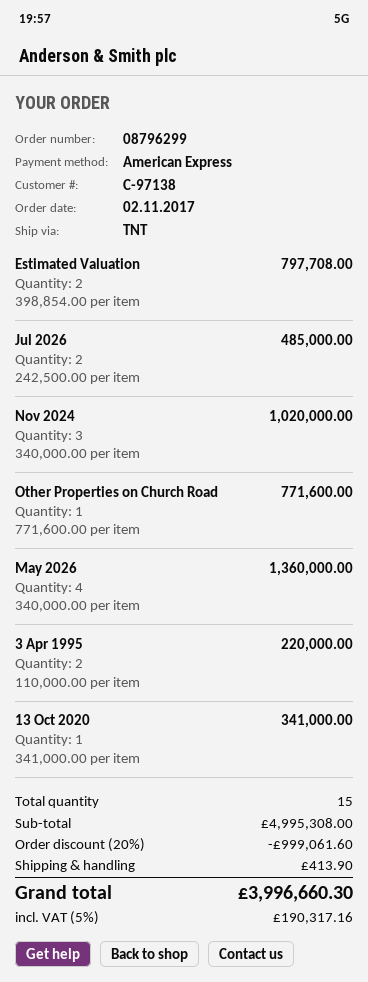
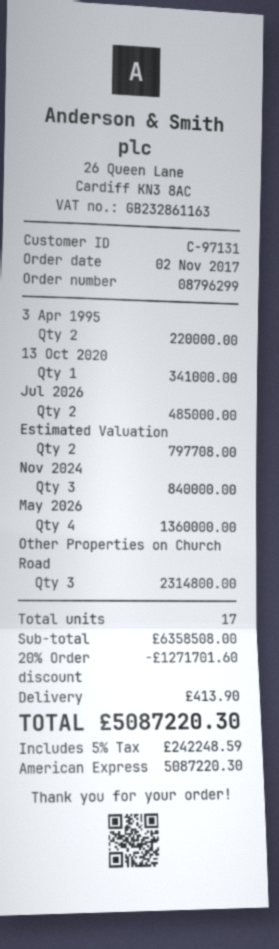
customer number: C-97138 -> C-97131
Nov 2024: 3 for 1020000.00 -> 3 for 840000.00
Other Properties on Church Road: 1 for 771600.00 -> 3 for 2314800.00
total quantity: 15 -> 17
subtotal: 4995308.00 -> 6358508.00
discount: 20% = 999061.60 -> 20% = 1271701.60
tax: 5% = 190317.16 -> 5% = 242248.59
total: 3996660.30 -> 5087220.30

